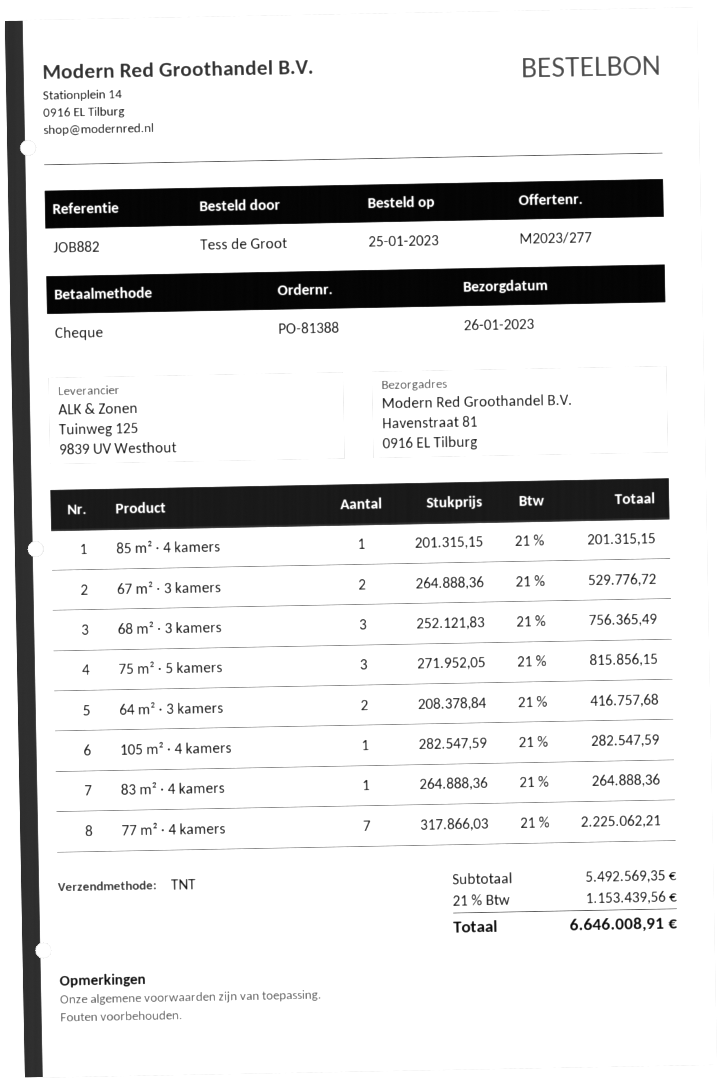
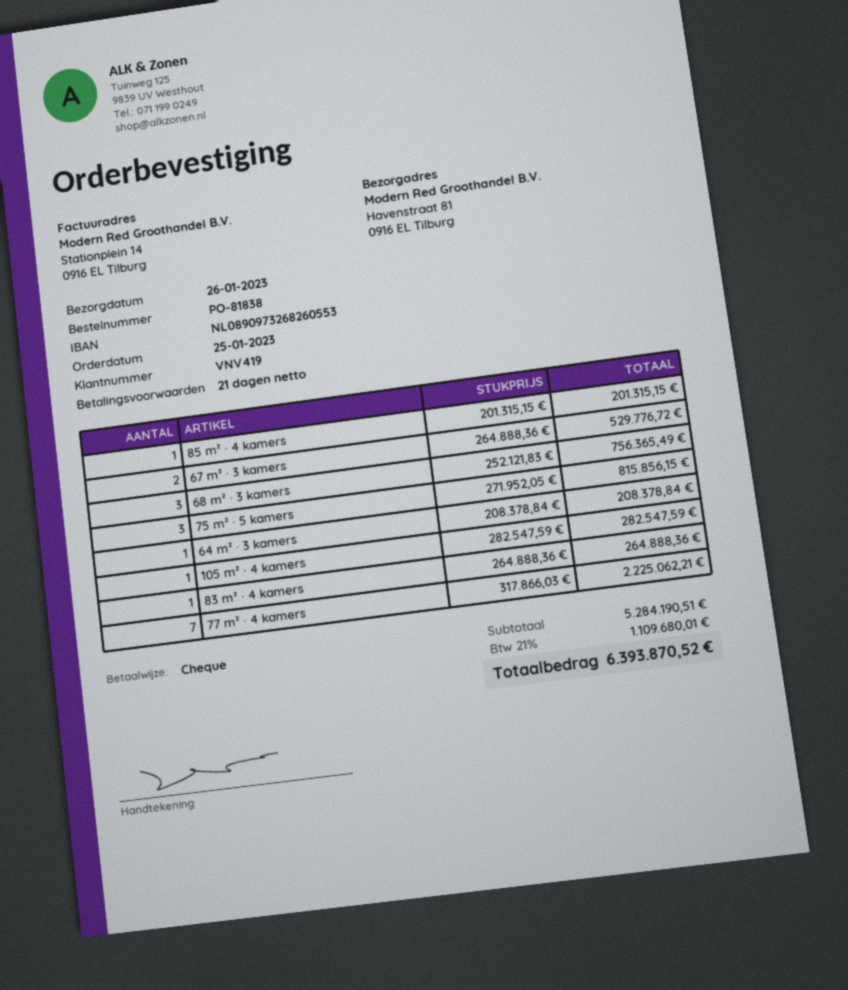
order number: PO-81388 -> PO-81838
64 m² · 3 kamers: 2 x 208378.84 = 416757.68 -> 1 x 208378.84 = 208378.84
subtotal: 5492569.35 -> 5284190.51
tax: 21% = 1153439.56 -> 21% = 1109680.01
total: 6646008.91 -> 6393870.52

